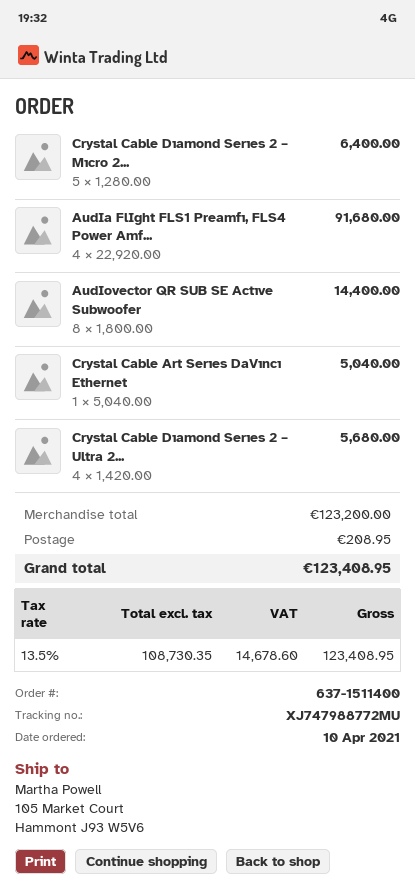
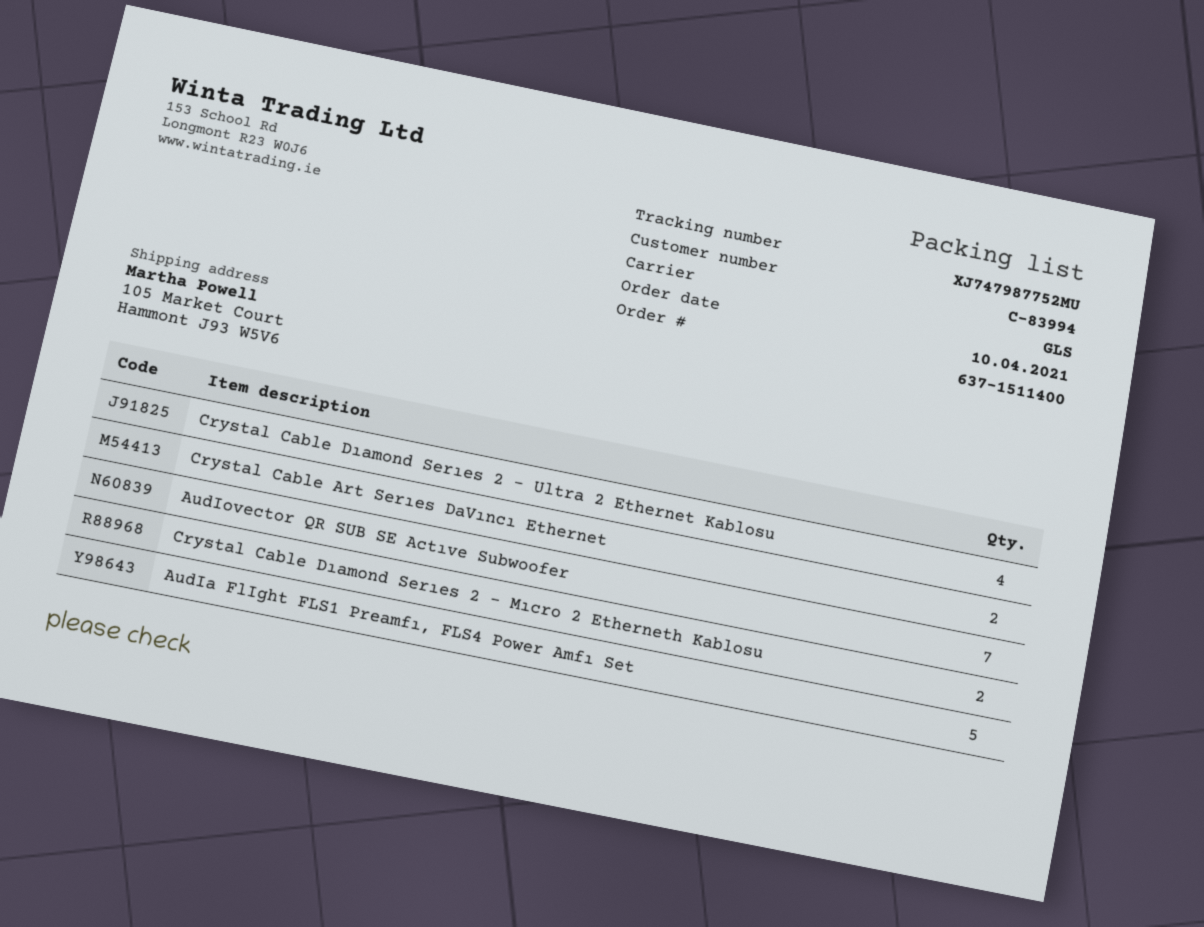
tracking number: XJ747988772MU -> XJ747987752MU
Crystal Cable Dıamond Serıes 2 – Mıcro 2...: 5 -> 2
AudIa FlIght FLS1 Preamfı, FLS4 Power Amf...: 4 -> 5
AudIovector QR SUB SE Actıve Subwoofer: 8 -> 7
Crystal Cable Art Serıes DaVıncı Ethernet: 1 -> 2

